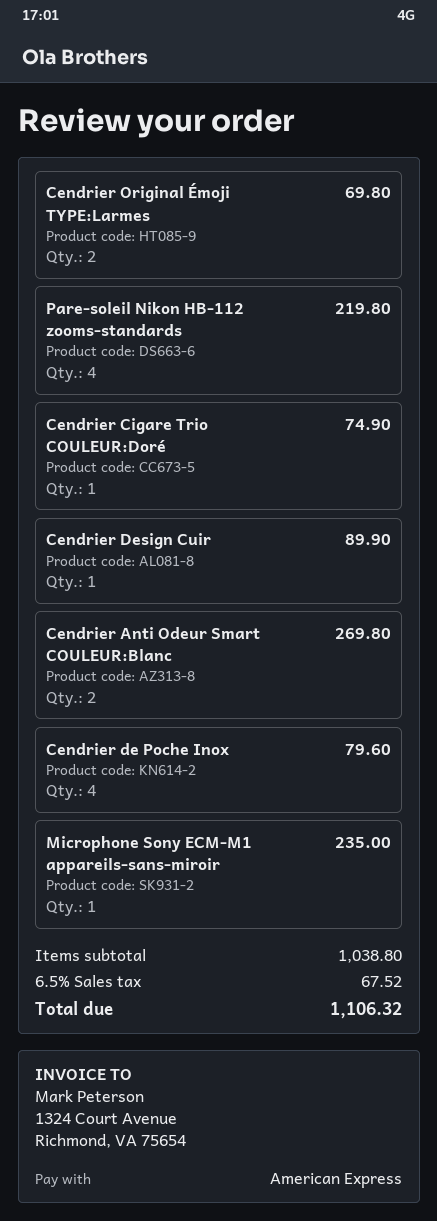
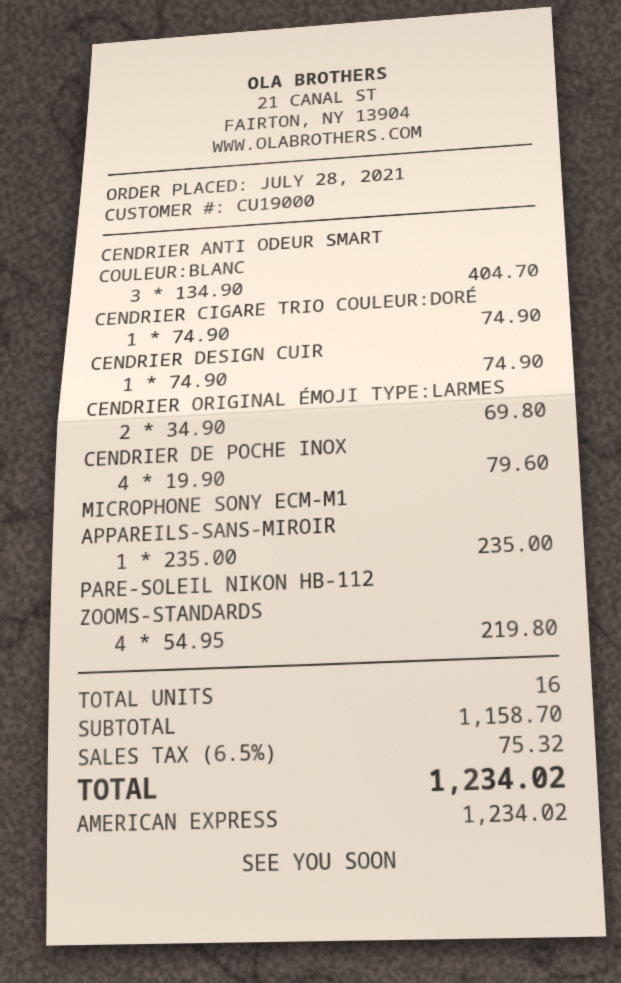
Cendrier Design Cuir: 1 for 89.90 -> 1 for 74.90
Cendrier Anti Odeur Smart COULEUR:Blanc: 2 for 269.80 -> 3 for 404.70
subtotal: 1038.80 -> 1158.70
tax: 6.5% = 67.52 -> 6.5% = 75.32
total: 1106.32 -> 1234.02

